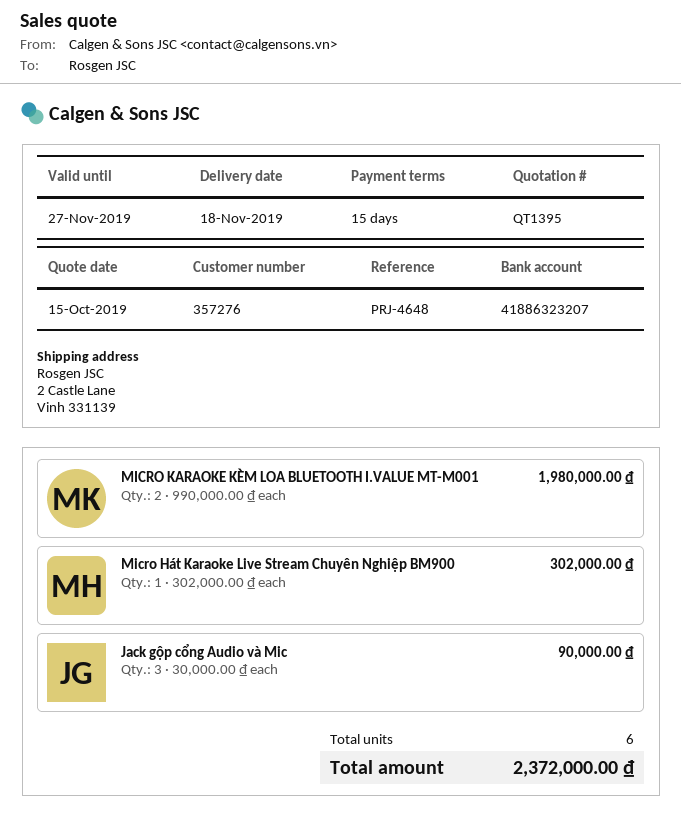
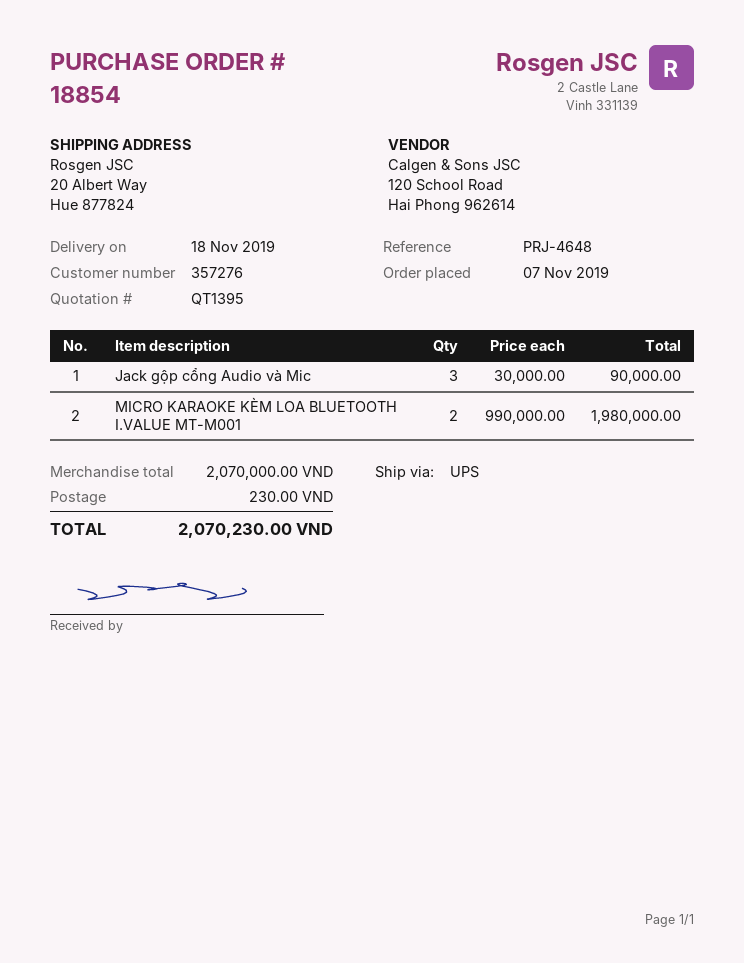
ship to: 2 Castle Lane, Vinh 331139 -> 20 Albert Way, Hue 877824
Micro Hát Karaoke Live Stream Chuyên Nghiệp BM900: 1 x 302000.00 = 302000.00 -> none
shipping: none -> 230.00
total: 2372000.00 -> 2070230.00

